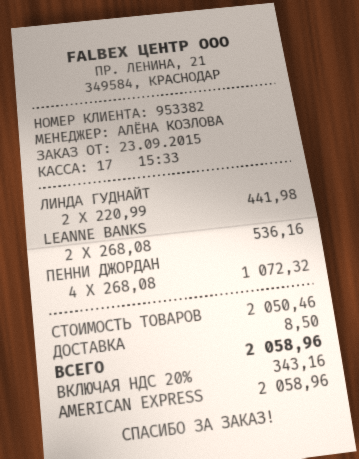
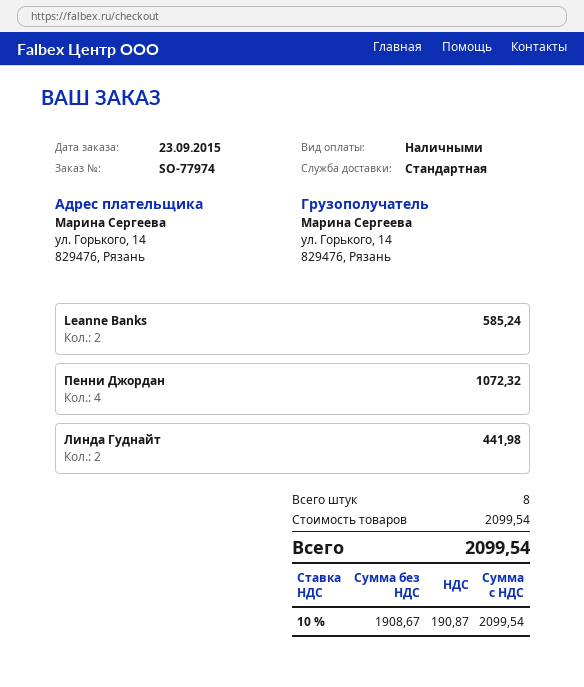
payment method: American Express -> cash
LEANNE BANKS: 2 for 536.16 -> 2 for 585.24
subtotal: 2050.46 -> 2099.54
shipping: 8.50 -> none
tax: 20% = 343.16 -> 10% = 190.87
total: 2058.96 -> 2099.54

